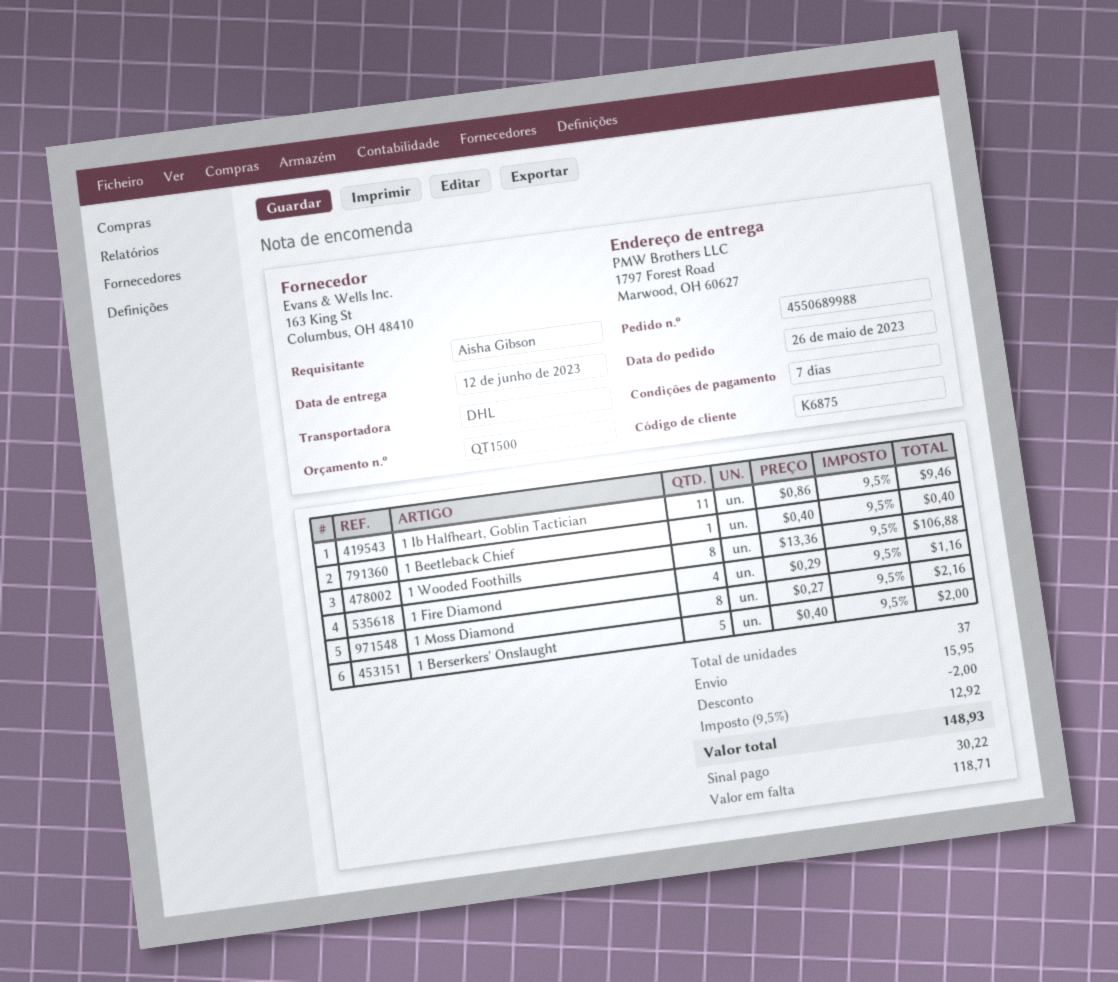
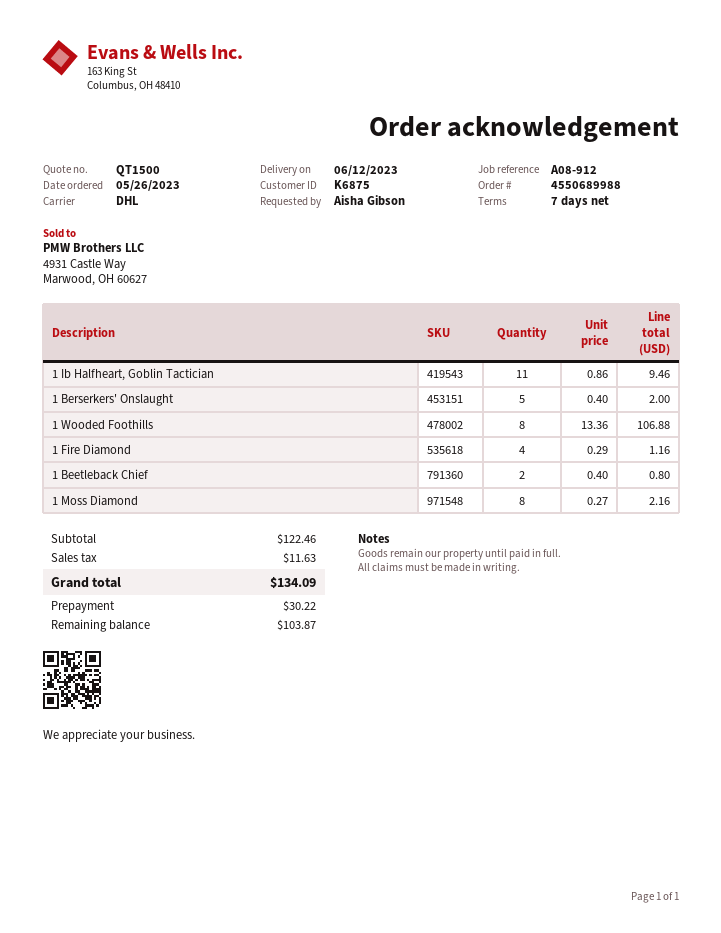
1 Beetleback Chief: 1 x 0.40 = 0.40 -> 2 x 0.40 = 0.80
discount: 2.00 -> none
shipping: 15.95 -> none
tax: 12.92 -> 11.63
total: 148.93 -> 134.09
balance: 118.71 -> 103.87

